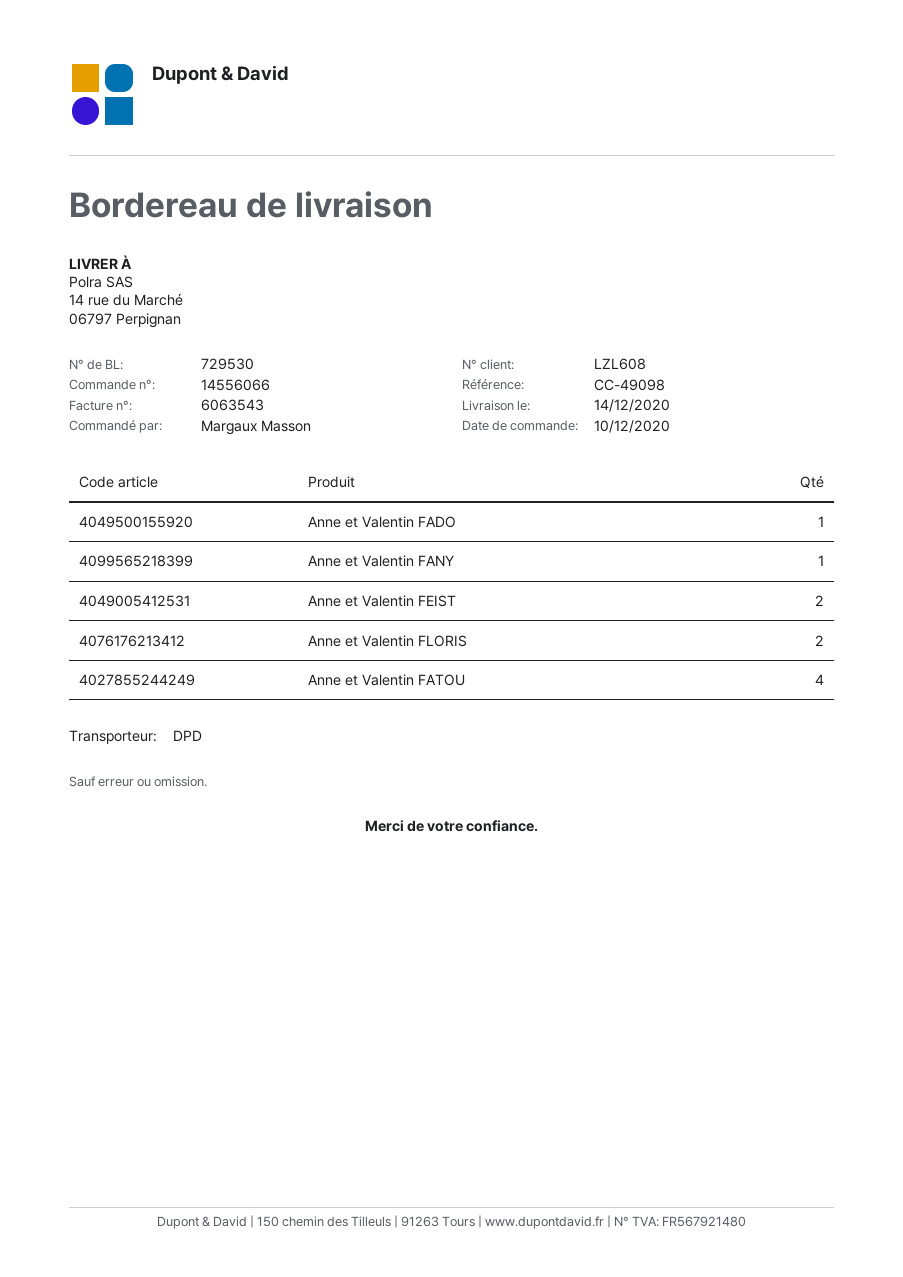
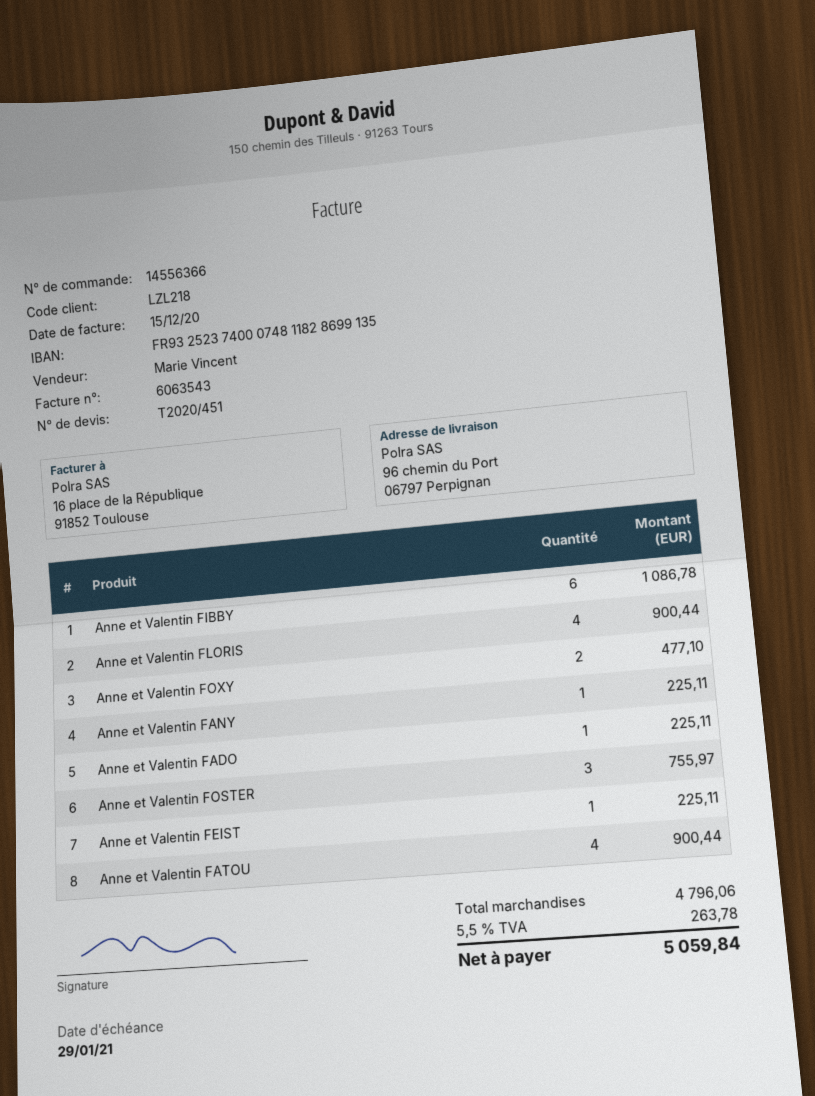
order number: 14556066 -> 14556366
customer number: LZL608 -> LZL218
ship to: 14 rue du Marché, 06797 Perpignan -> 96 chemin du Port, 06797 Perpignan
Anne et Valentin FEIST: 2 -> 1
Anne et Valentin FLORIS: 2 -> 4
Anne et Valentin FIBBY: none -> 6
Anne et Valentin FOXY: none -> 2
Anne et Valentin FOSTER: none -> 3

